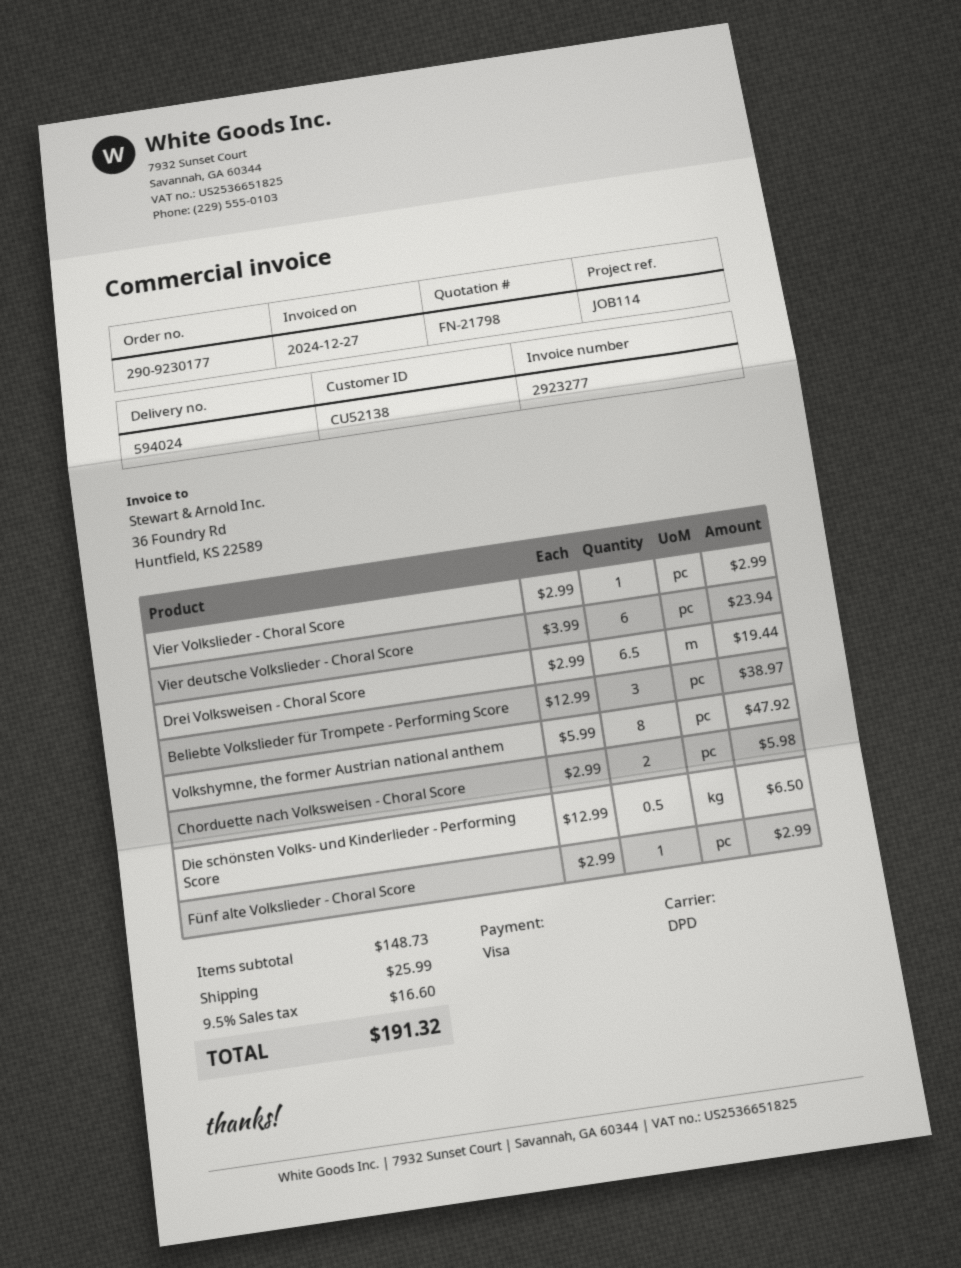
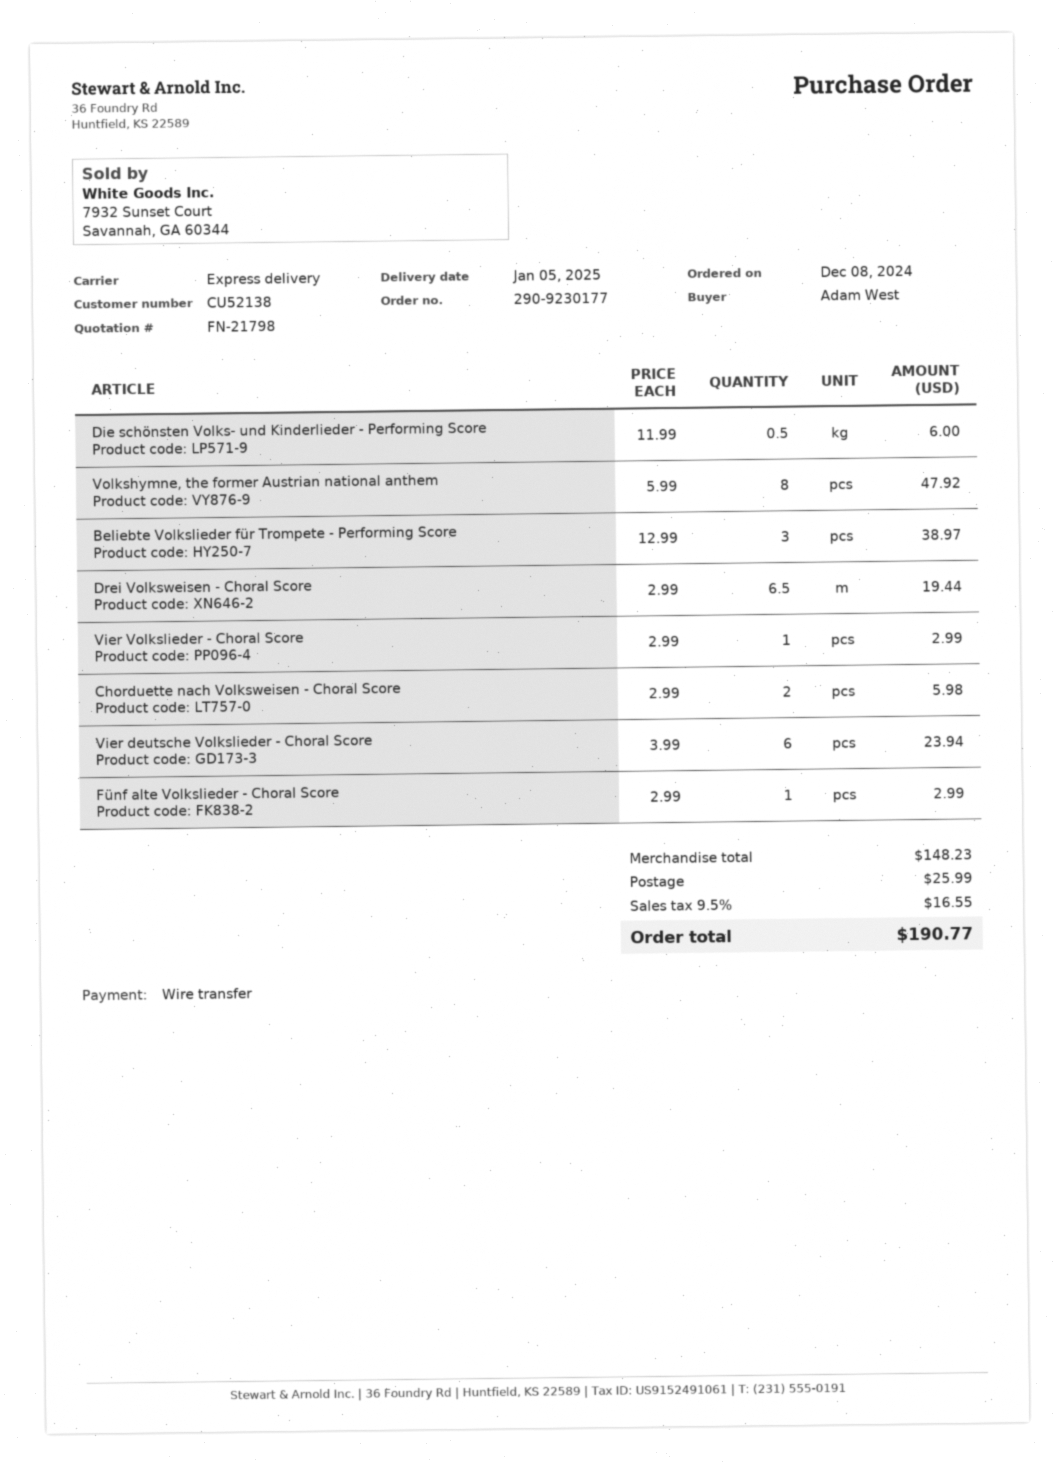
payment method: Visa -> bank transfer
shipping method: DPD -> express
Die schönsten Volks- und Kinderlieder - Performing Score: 0.5 x 12.99 = 6.50 -> 0.5 x 11.99 = 6.00
subtotal: 148.73 -> 148.23
tax: 9.5% = 16.60 -> 9.5% = 16.55
total: 191.32 -> 190.77

